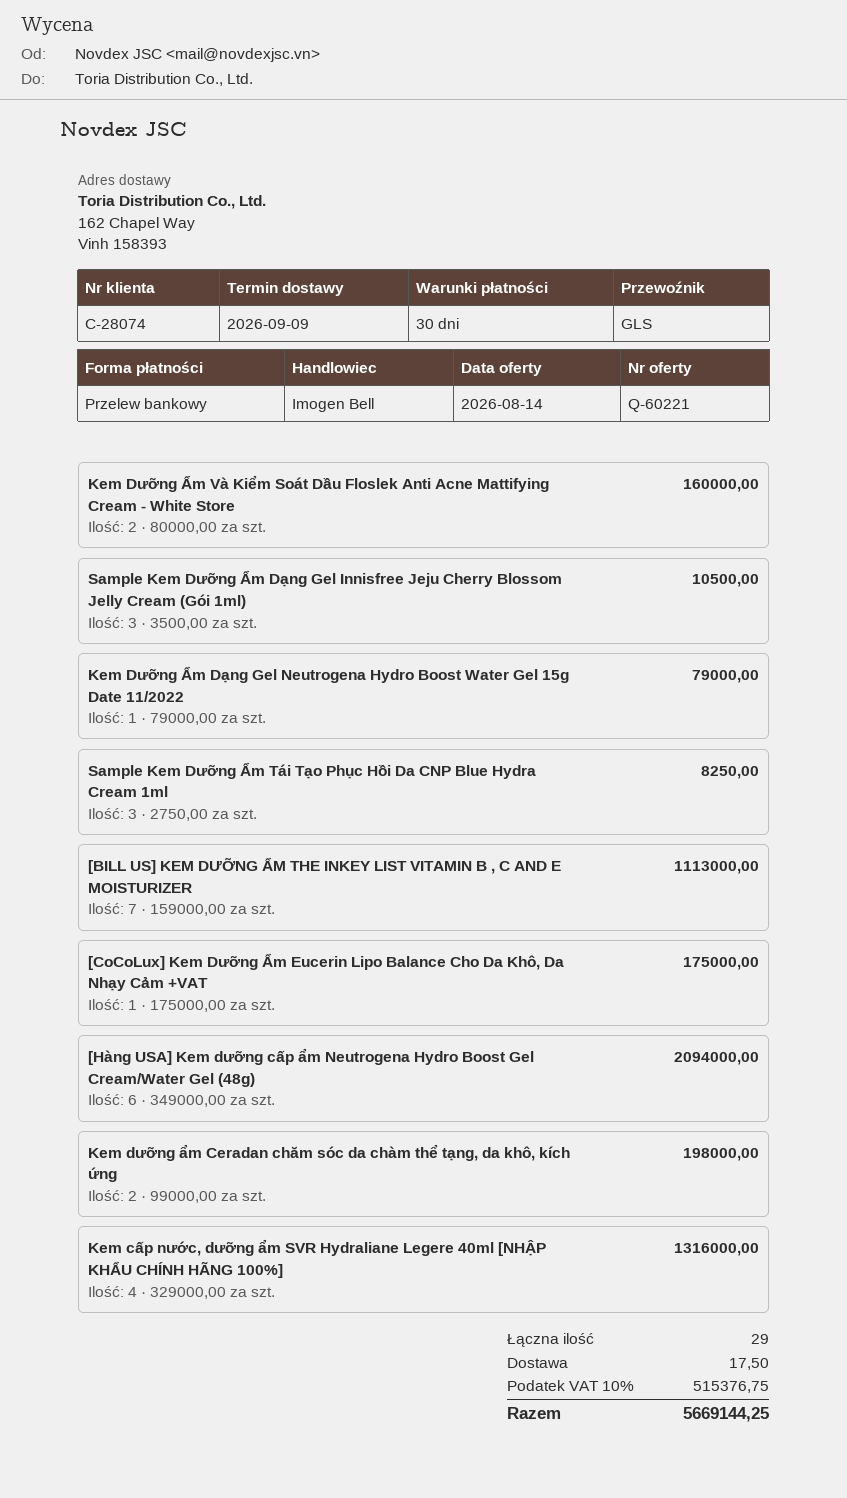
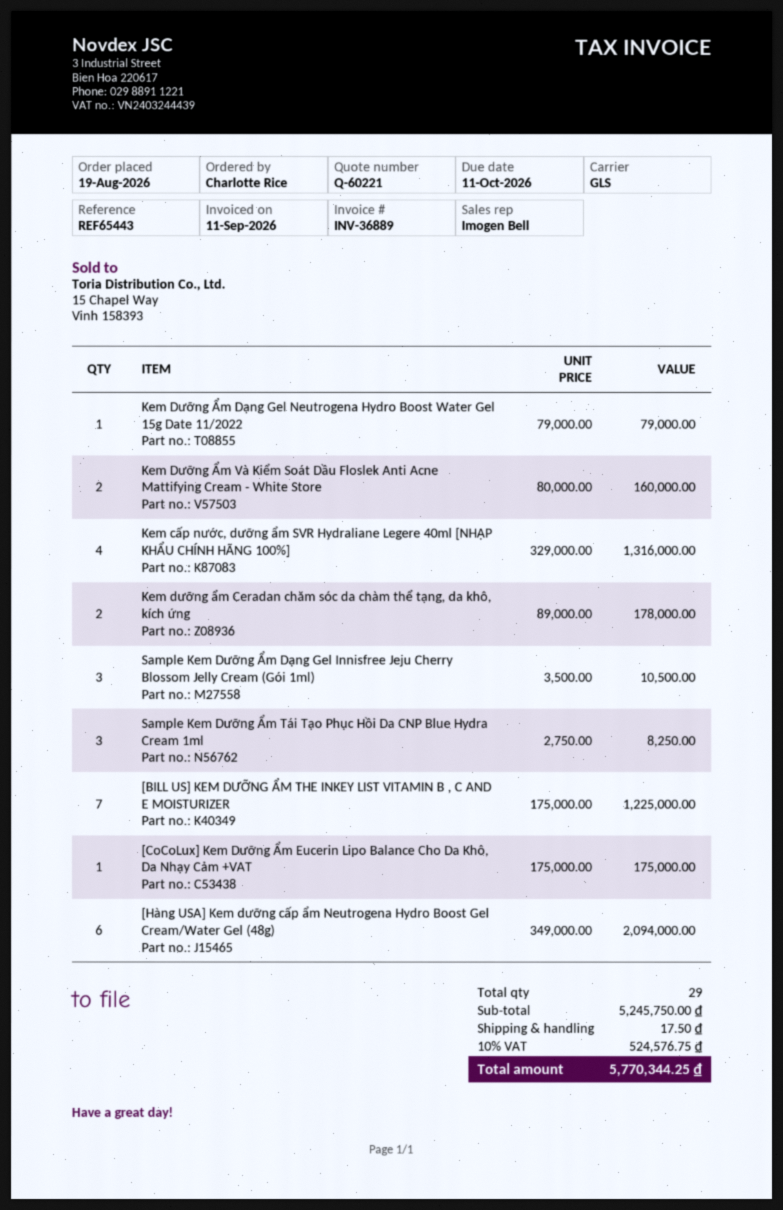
[BILL US] KEM DƯỠNG ẨM THE INKEY LIST VITAMIN B , C AND E MOISTURIZER: 7 x 159000.00 = 1113000.00 -> 7 x 175000.00 = 1225000.00
Kem dưỡng ẩm Ceradan chăm sóc da chàm thể tạng, da khô, kích ứng: 2 x 99000.00 = 198000.00 -> 2 x 89000.00 = 178000.00
tax: 10% = 515376.75 -> 10% = 524576.75
total: 5669144.25 -> 5770344.25

